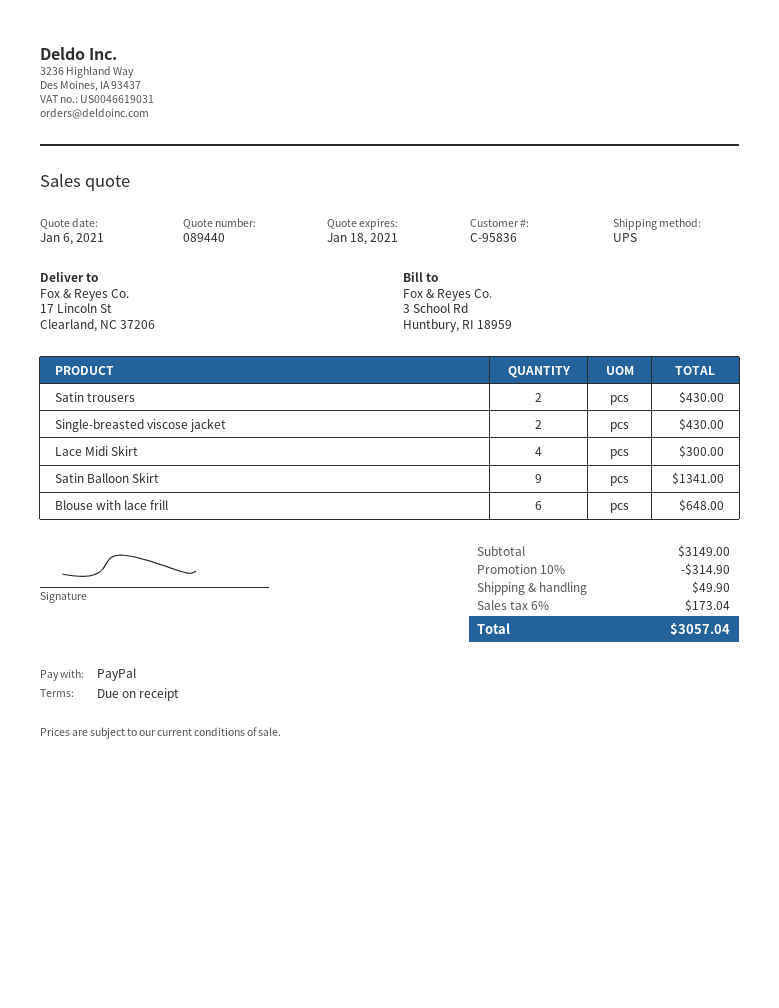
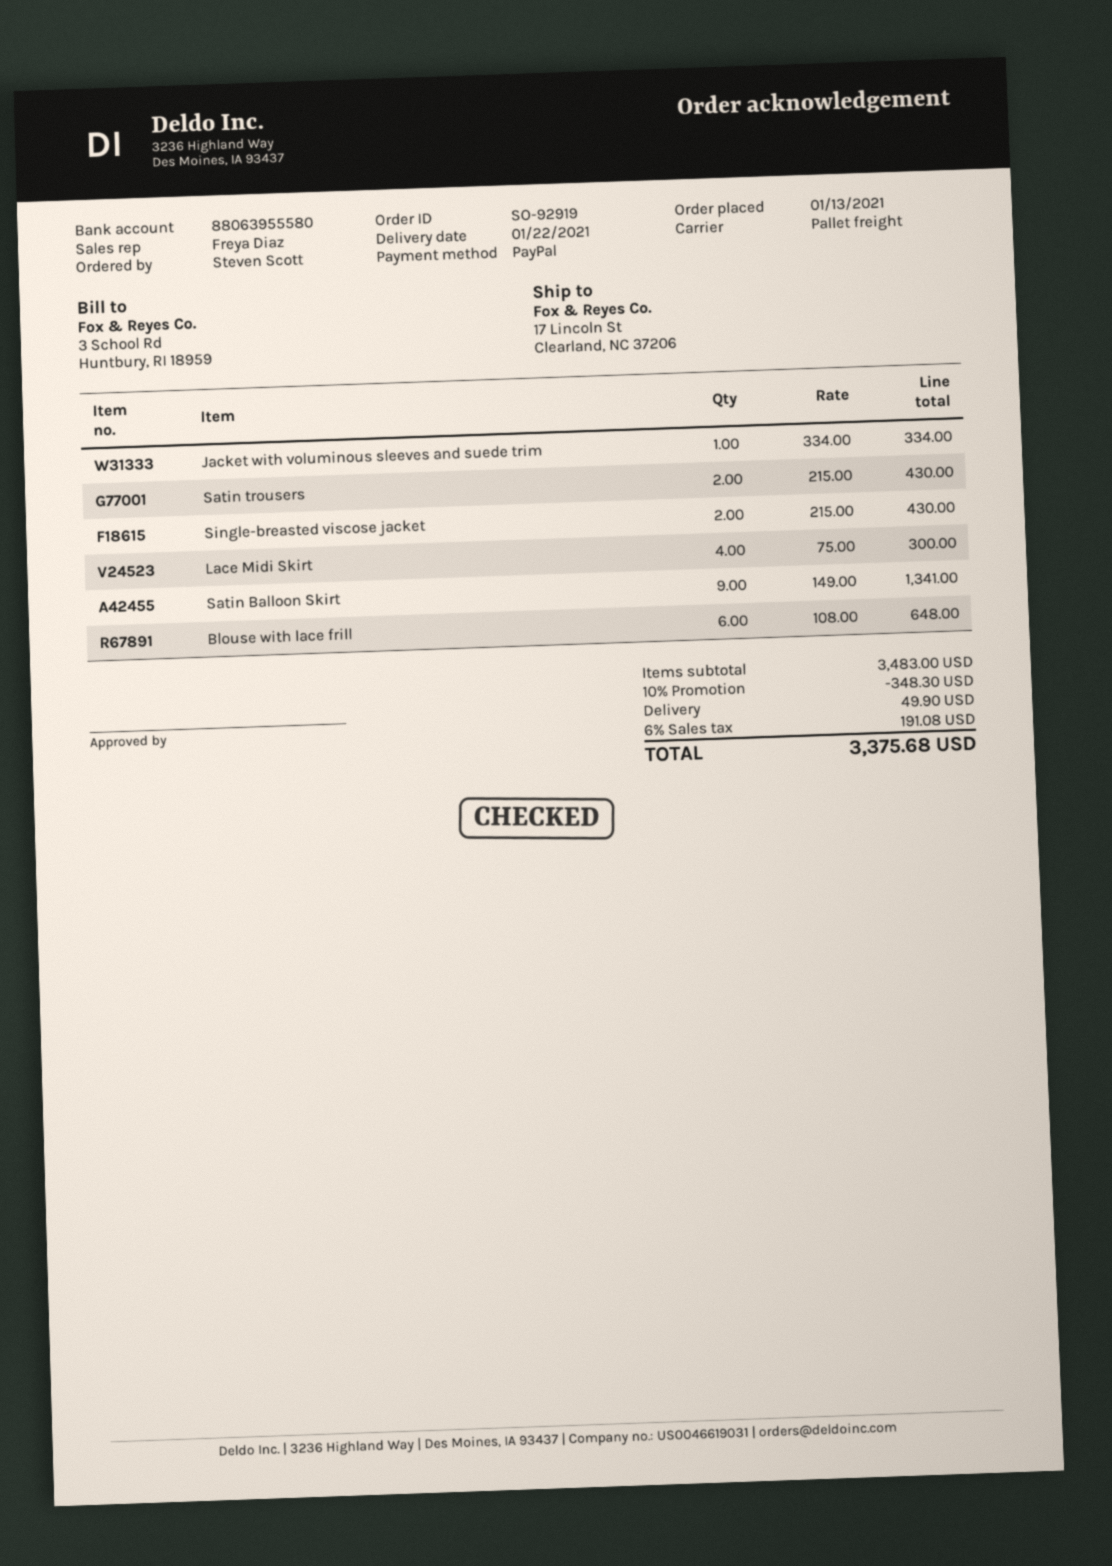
shipping method: UPS -> pallet freight
Jacket with voluminous sleeves and suede trim: none -> 1 for 334.00
subtotal: 3149.00 -> 3483.00
discount: 10% = 314.90 -> 10% = 348.30
tax: 6% = 173.04 -> 6% = 191.08
total: 3057.04 -> 3375.68

